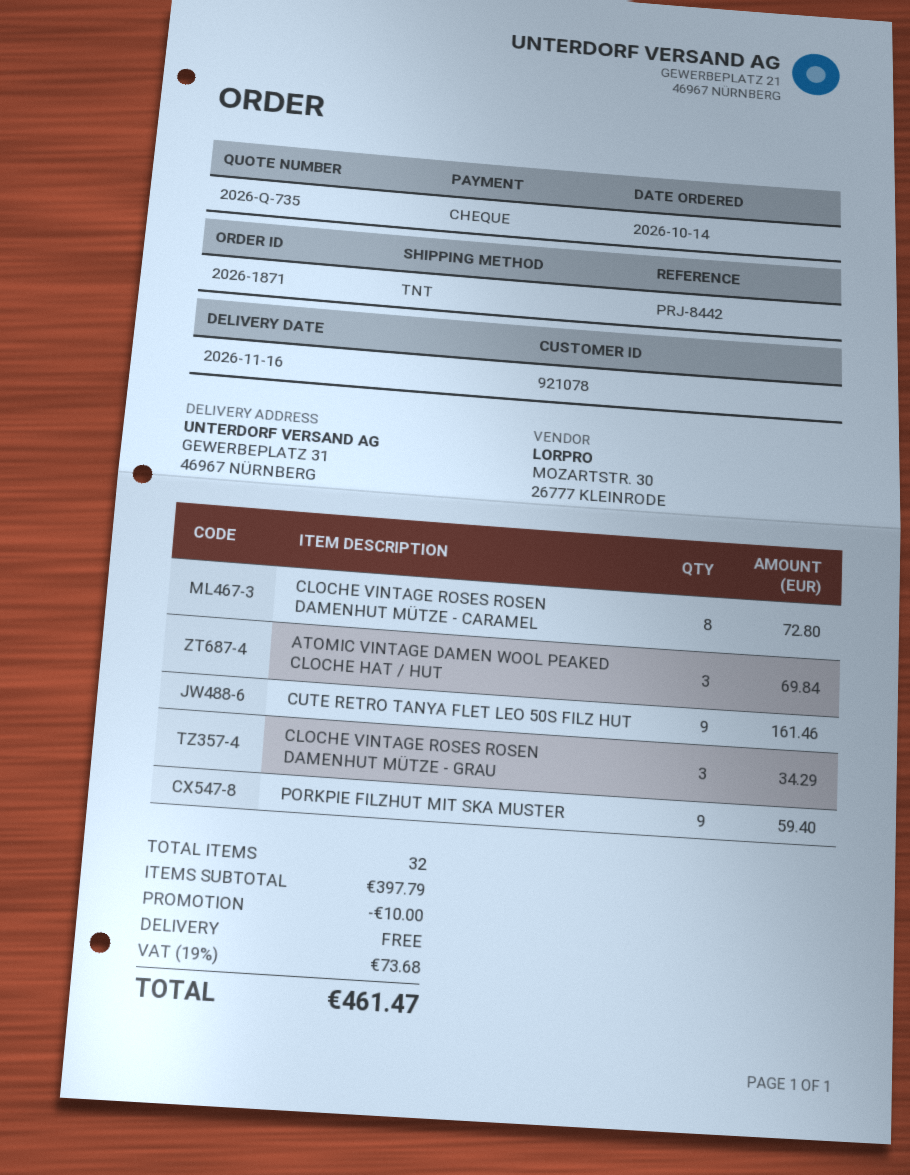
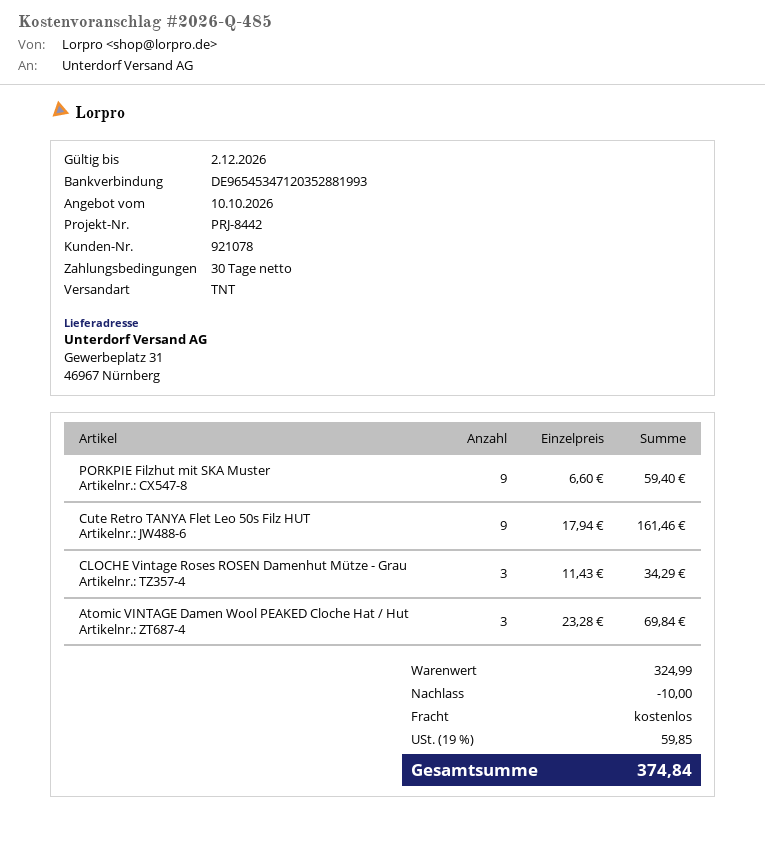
quote number: 2026-Q-735 -> 2026-Q-485
CLOCHE VINTAGE ROSES ROSEN DAMENHUT MÜTZE - CARAMEL: 8 for 72.80 -> none
subtotal: 397.79 -> 324.99
tax: 19% = 73.68 -> 19% = 59.85
total: 461.47 -> 374.84

